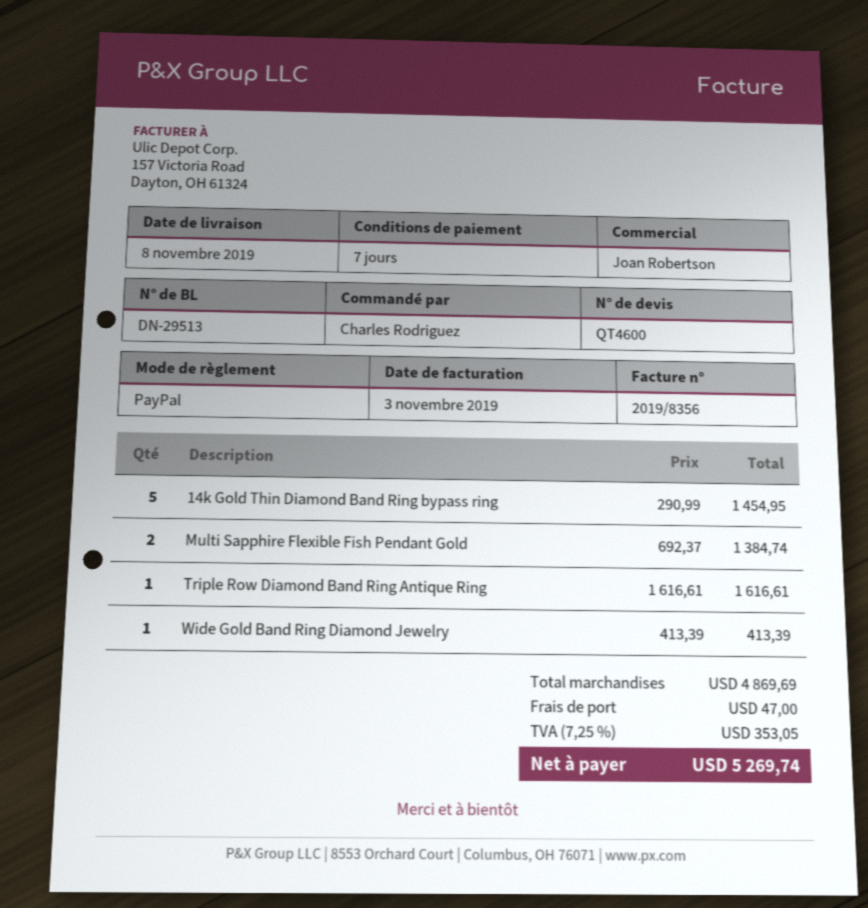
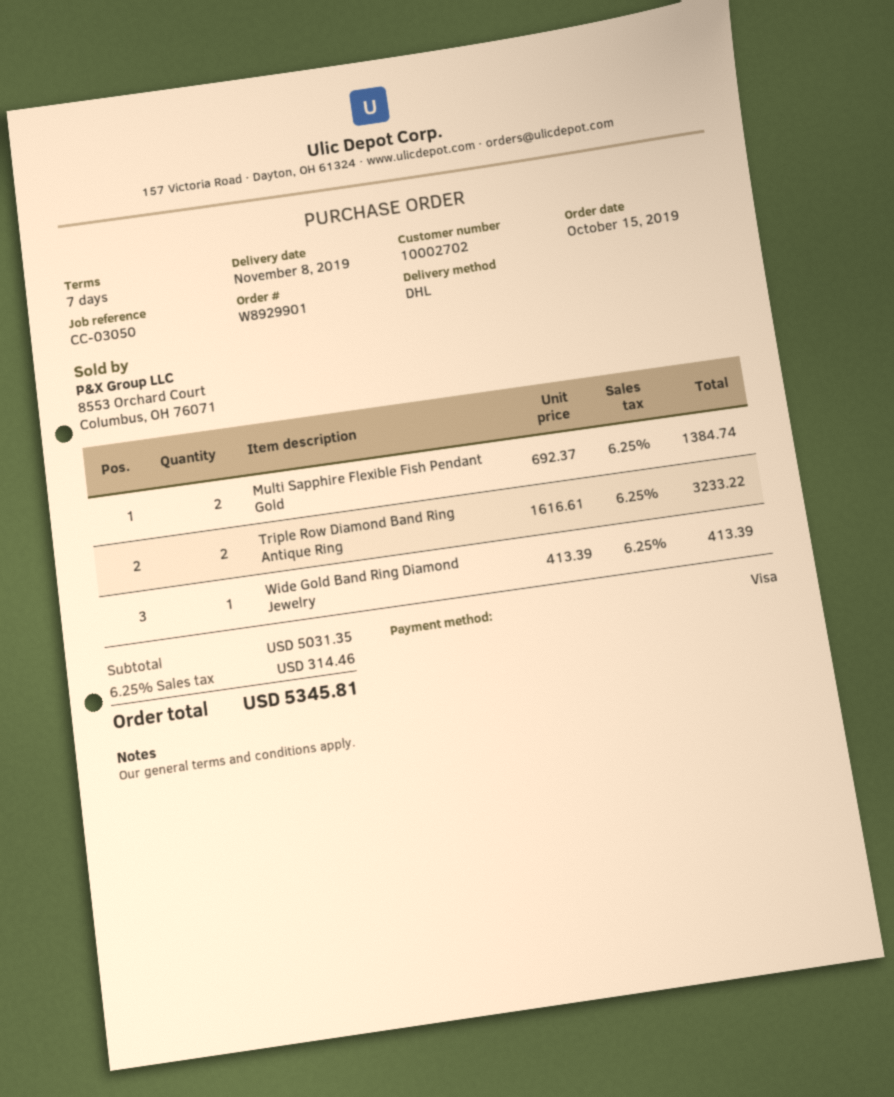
payment method: PayPal -> Visa
14k Gold Thin Diamond Band Ring bypass ring: 5 x 290.99 = 1454.95 -> none
Triple Row Diamond Band Ring Antique Ring: 1 x 1616.61 = 1616.61 -> 2 x 1616.61 = 3233.22
subtotal: 4869.69 -> 5031.35
shipping: 47.00 -> none
tax: 7.25% = 353.05 -> 6.25% = 314.46
total: 5269.74 -> 5345.81

